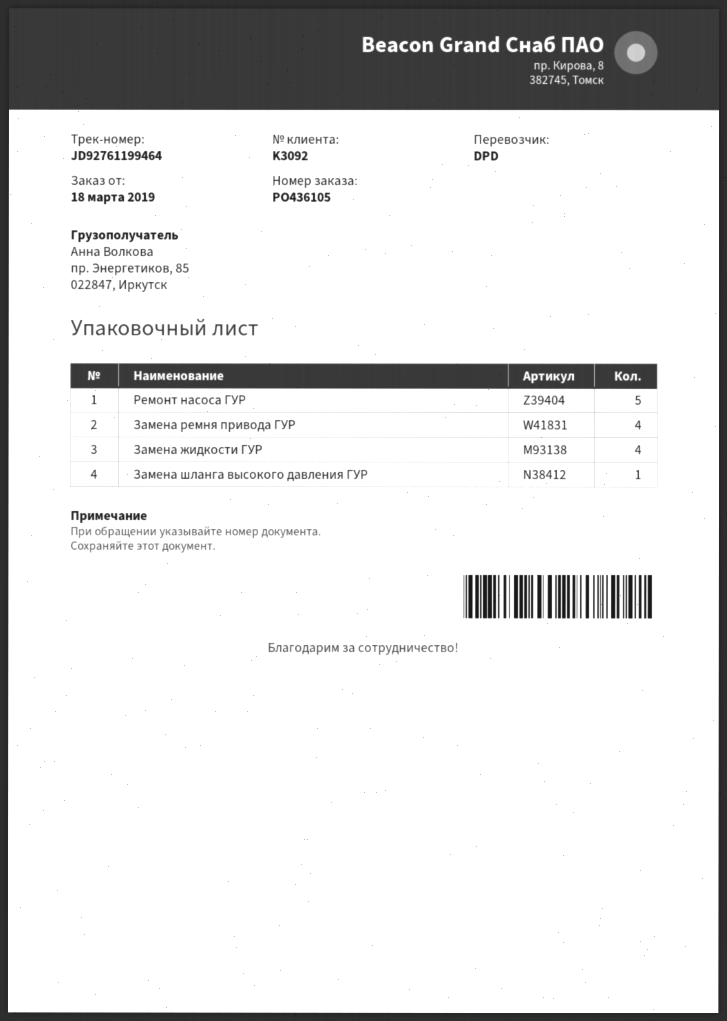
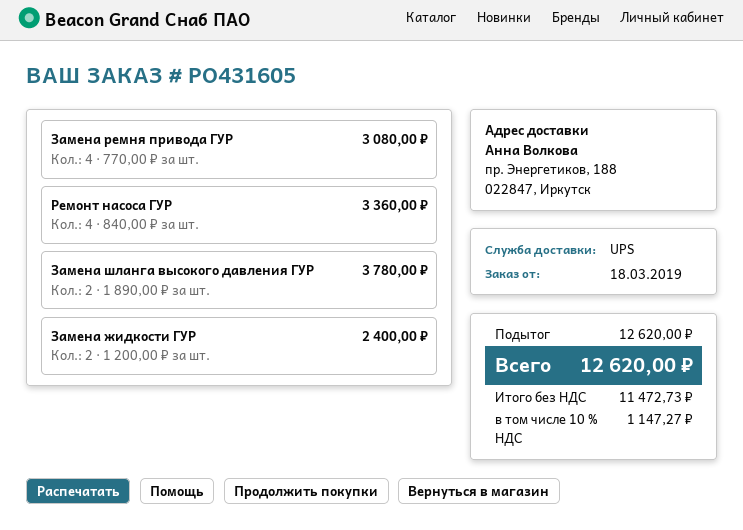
order number: PO436105 -> PO431605
shipping method: DPD -> UPS
ship to: пр. Энергетиков, 85, 022847, Иркутск -> пр. Энергетиков, 188, 022847, Иркутск
Ремонт насоса ГУР: 5 -> 4
Замена жидкости ГУР: 4 -> 2
Замена шланга высокого давления ГУР: 1 -> 2

